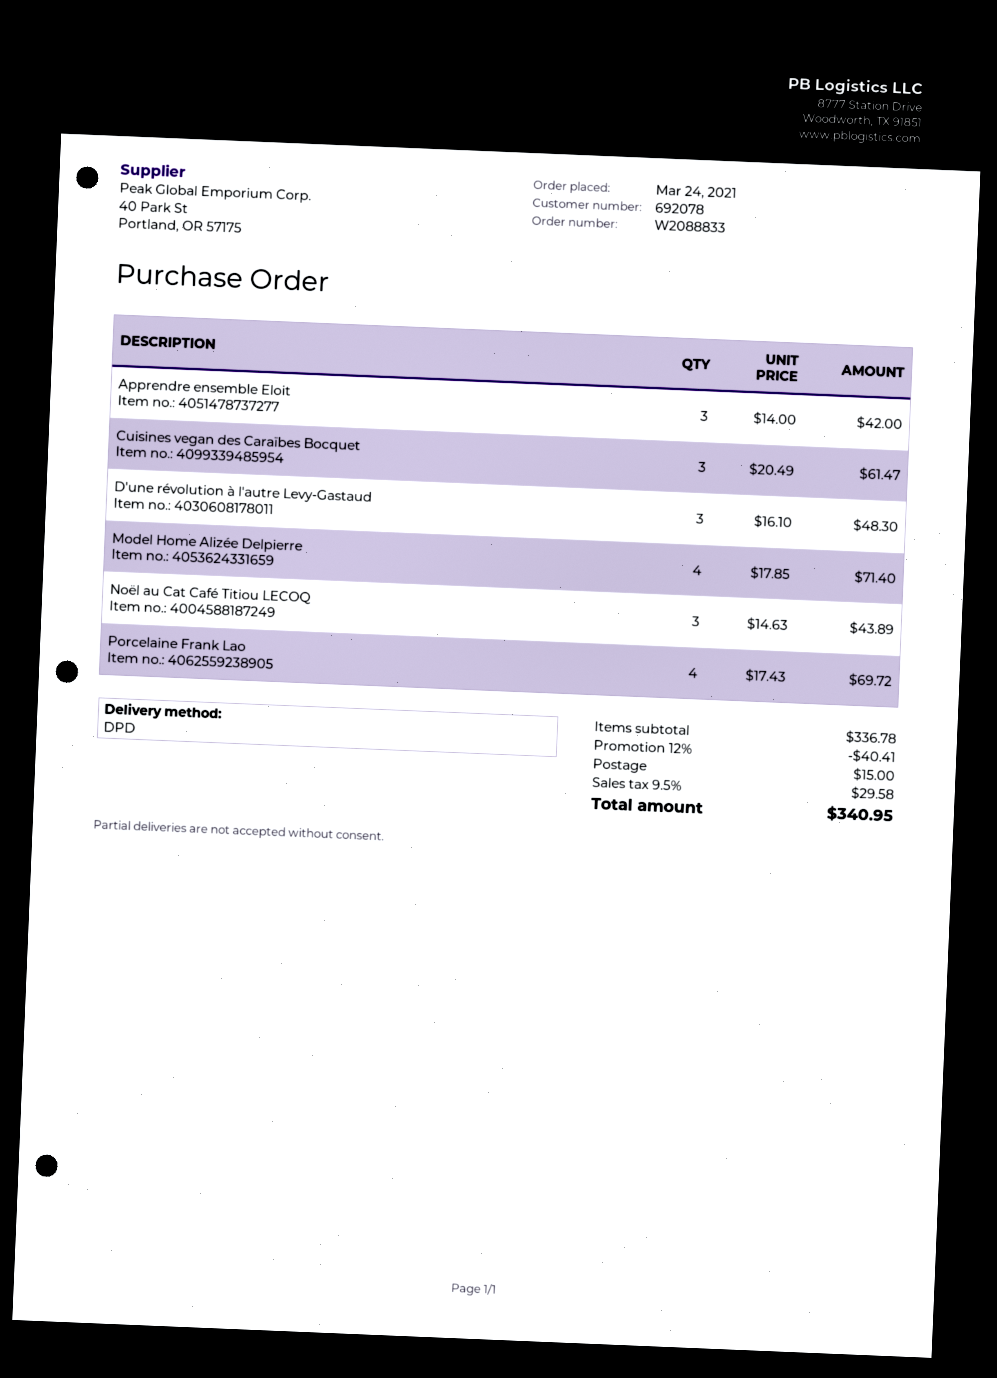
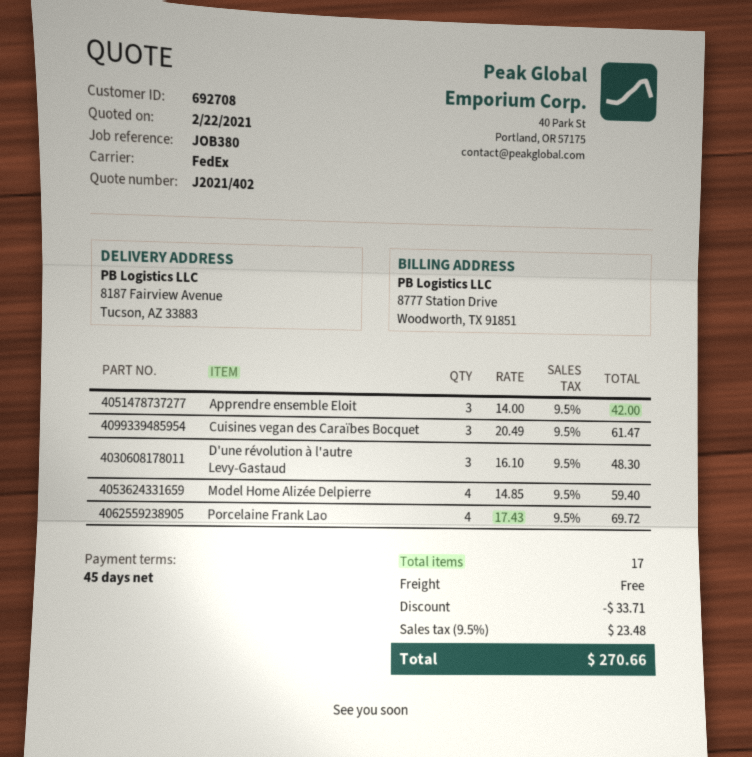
customer number: 692078 -> 692708
shipping method: DPD -> FedEx
Model Home Alizée Delpierre: 4 x 17.85 = 71.40 -> 4 x 14.85 = 59.40
Noël au Cat Café Titiou LECOQ: 3 x 14.63 = 43.89 -> none
discount: 40.41 -> 33.71
shipping: 15.00 -> 0.00
tax: 9.5% = 29.58 -> 9.5% = 23.48
total: 340.95 -> 270.66

